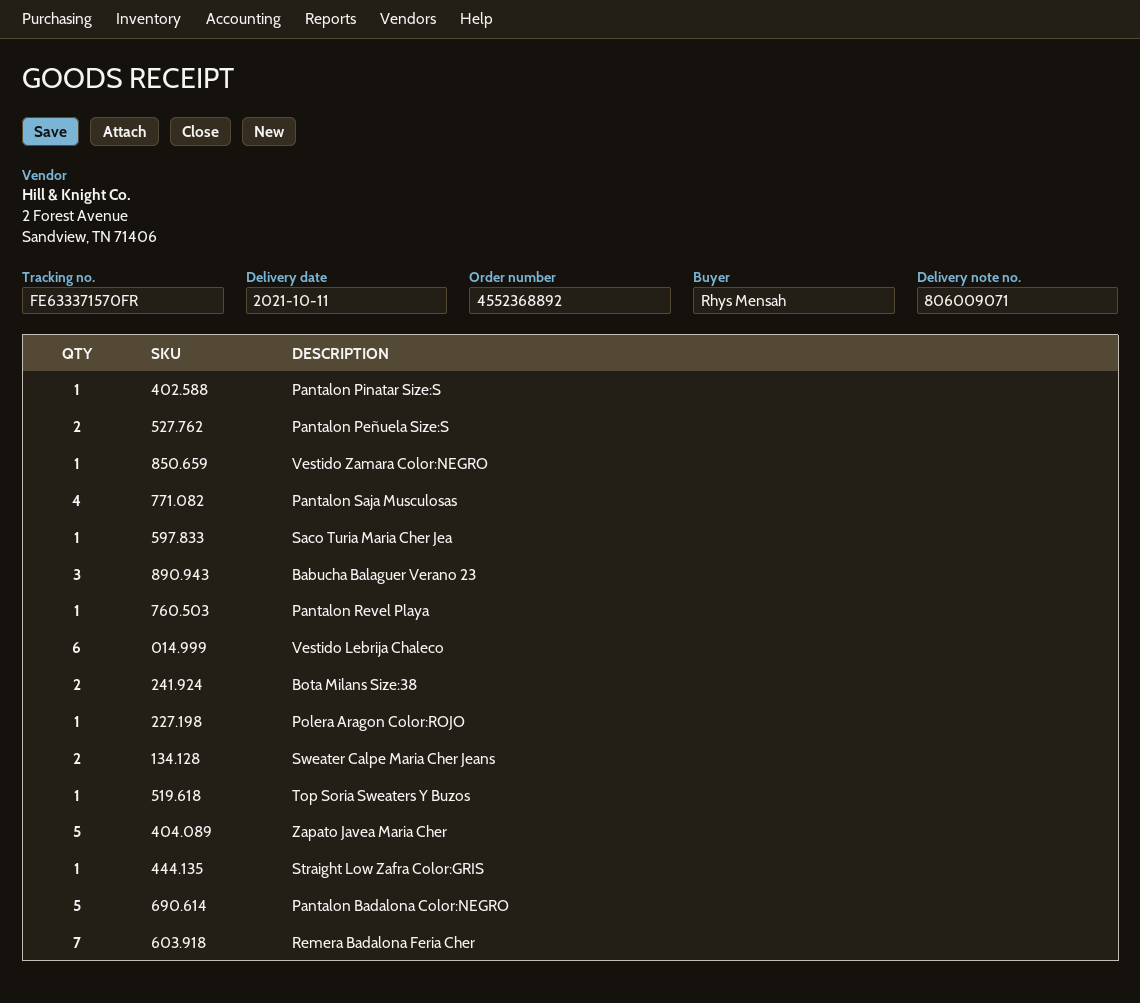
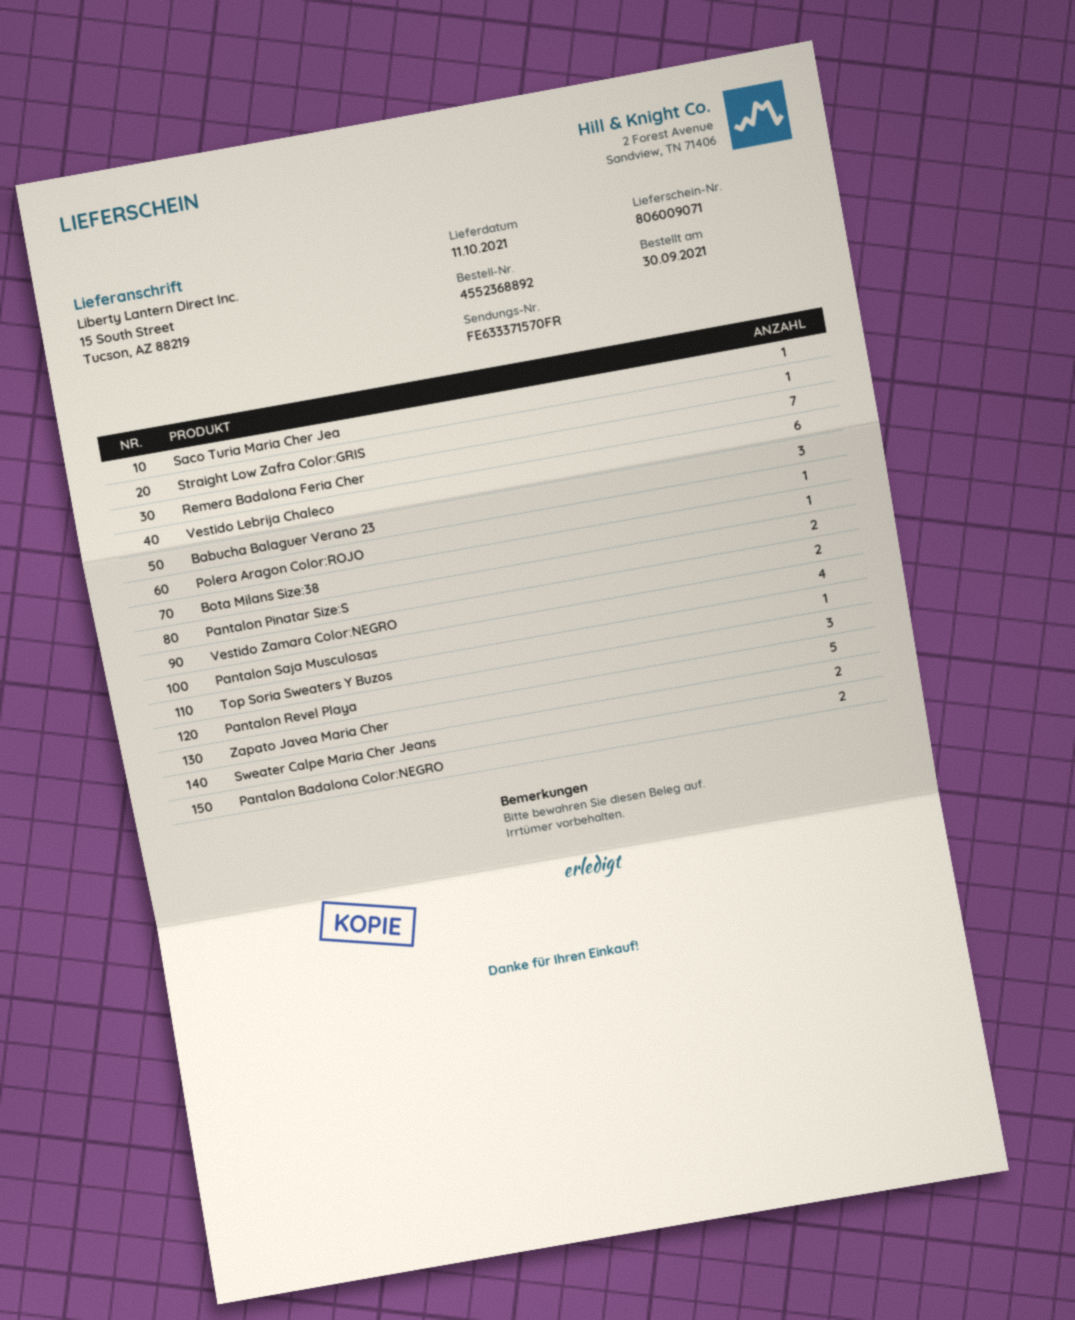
Pantalon Pinatar Size:S: 1 -> 2
Pantalon Peñuela Size:S: 2 -> none
Vestido Zamara Color:NEGRO: 1 -> 2
Pantalon Revel Playa: 1 -> 3
Bota Milans Size:38: 2 -> 1
Pantalon Badalona Color:NEGRO: 5 -> 2

